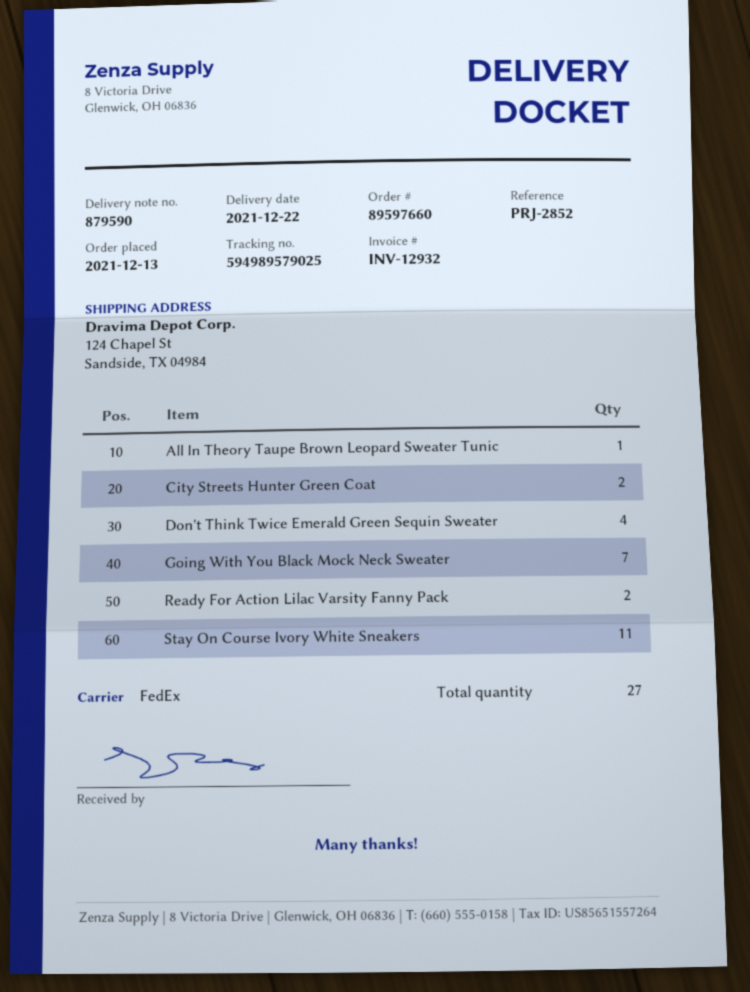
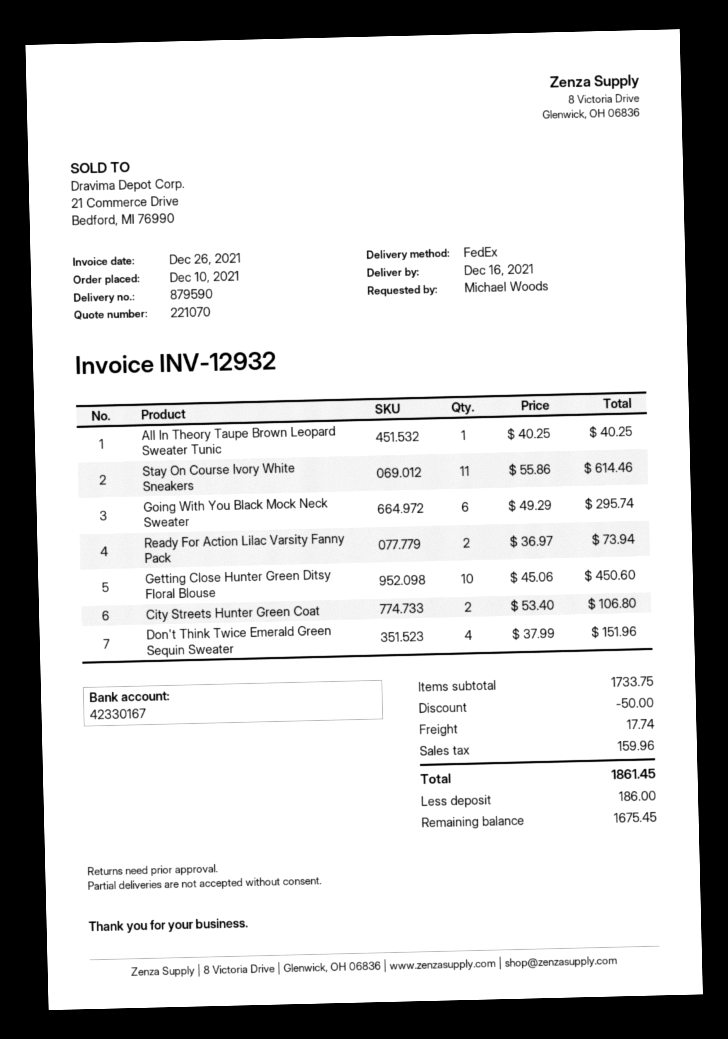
order date: 2021-12-13 -> 2021-12-10
delivery date: 2021-12-22 -> 2021-12-16
Going With You Black Mock Neck Sweater: 7 -> 6
Getting Close Hunter Green Ditsy Floral Blouse: none -> 10

